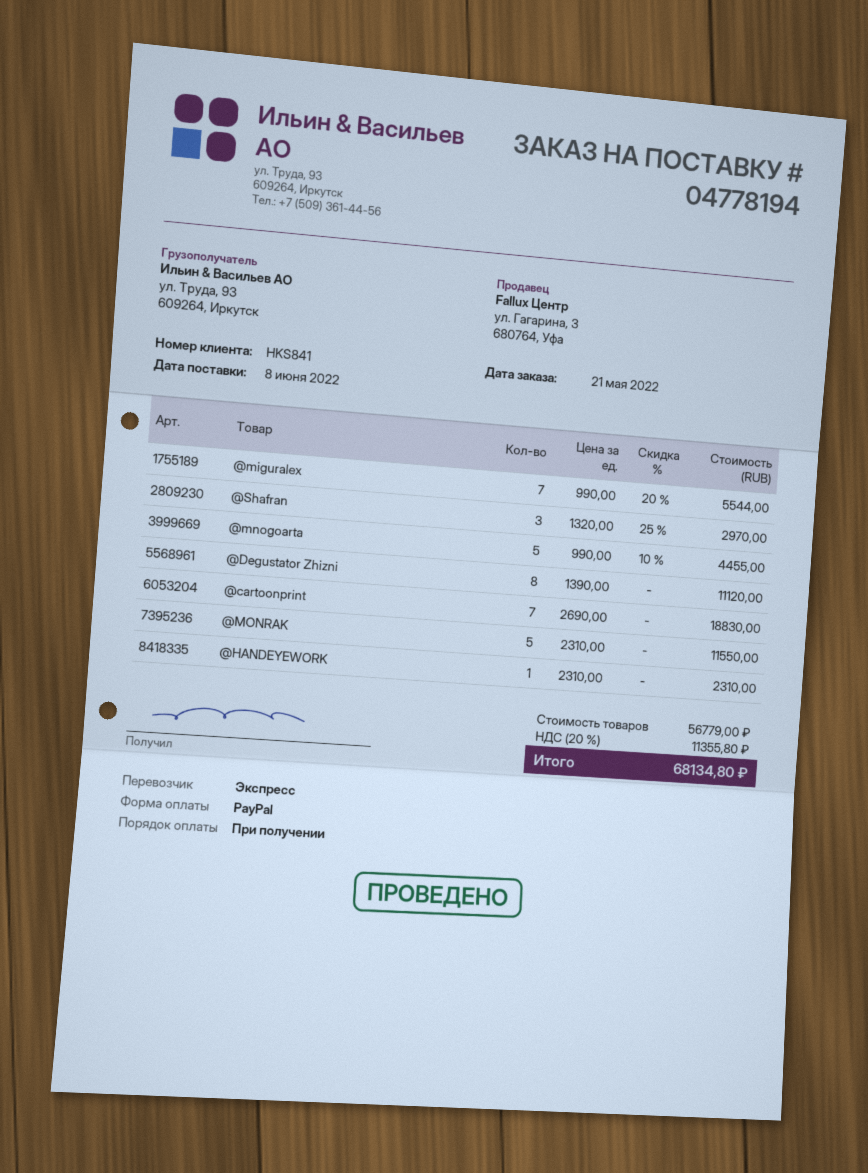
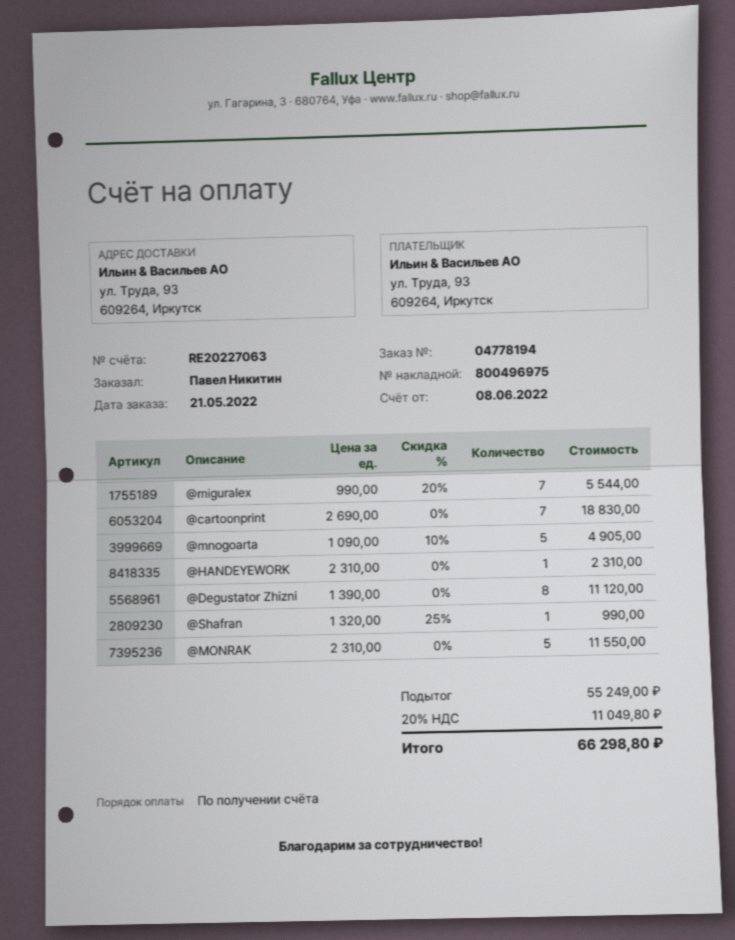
@Shafran: 3 x 1320.00 - 25% = 2970.00 -> 1 x 1320.00 - 25% = 990.00
@mnogoarta: 5 x 990.00 - 10% = 4455.00 -> 5 x 1090.00 - 10% = 4905.00
subtotal: 56779.00 -> 55249.00
tax: 20% = 11355.80 -> 20% = 11049.80
total: 68134.80 -> 66298.80

